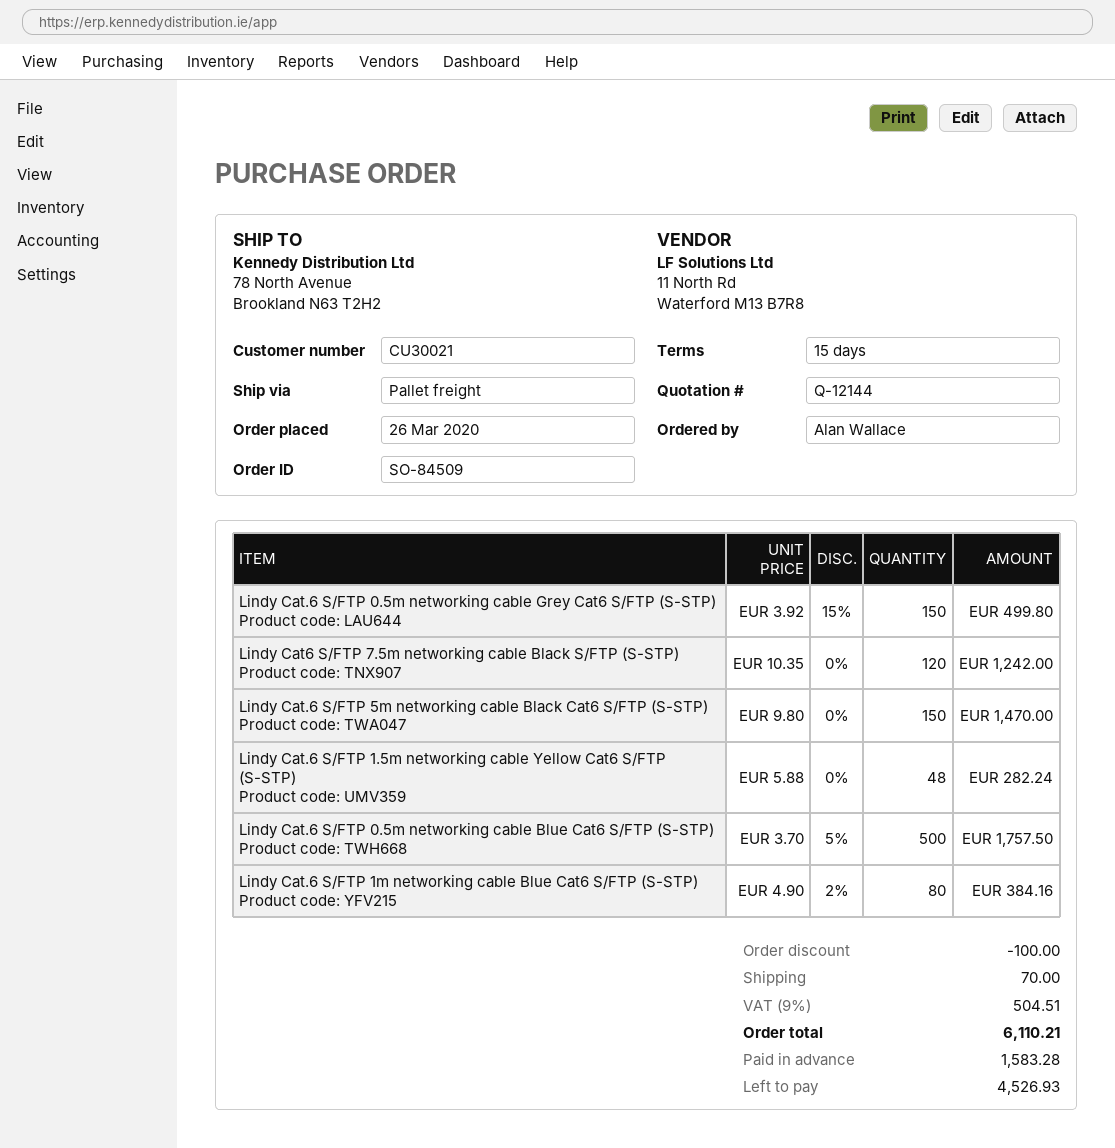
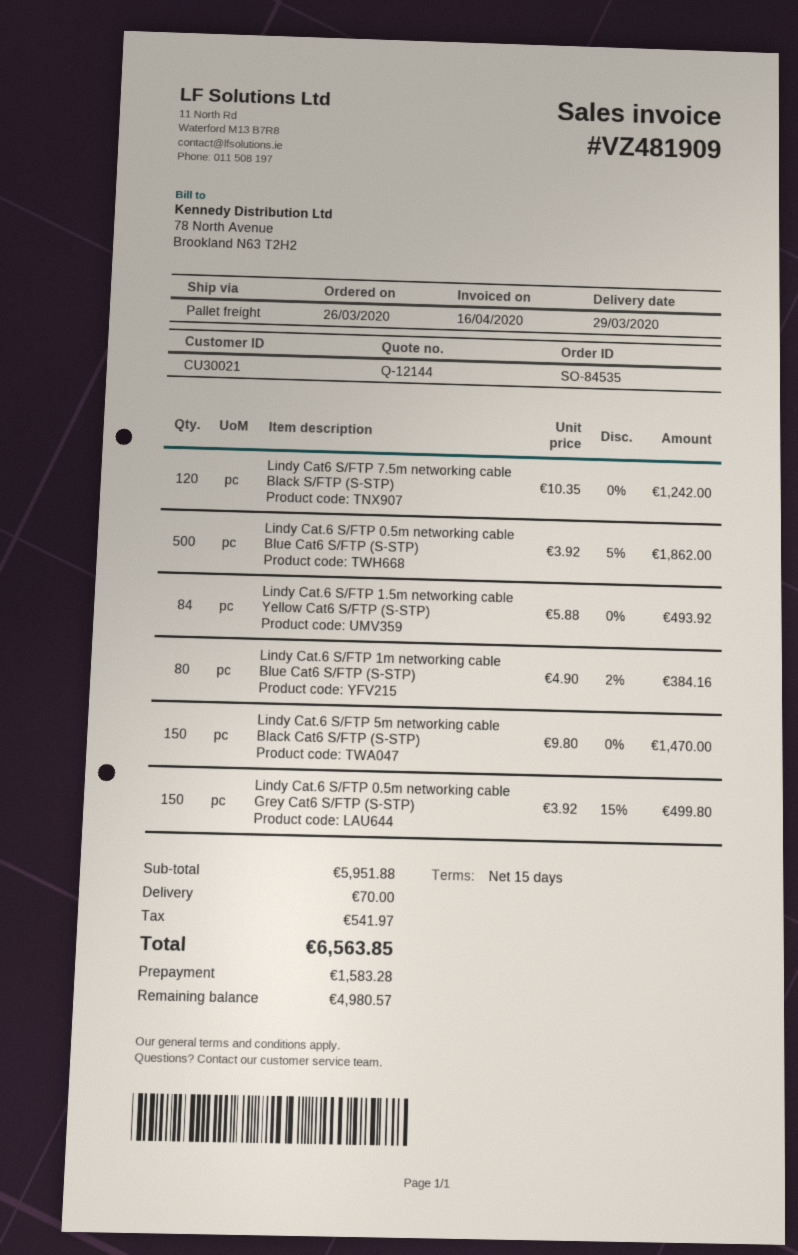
order number: SO-84509 -> SO-84535
Lindy Cat.6 S/FTP 1.5m networking cable Yellow Cat6 S/FTP (S-STP): 48 x 5.88 = 282.24 -> 84 x 5.88 = 493.92
Lindy Cat.6 S/FTP 0.5m networking cable Blue Cat6 S/FTP (S-STP): 500 x 3.70 - 5% = 1757.50 -> 500 x 3.92 - 5% = 1862.00
discount: 100.00 -> none
tax: 504.51 -> 541.97
total: 6110.21 -> 6563.85
balance: 4526.93 -> 4980.57

